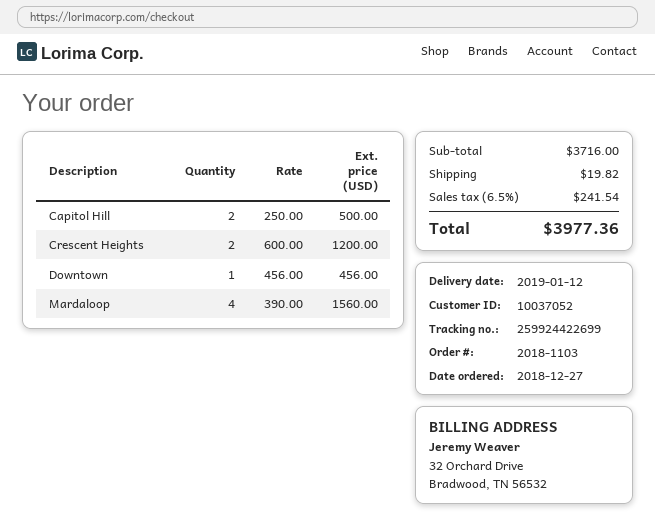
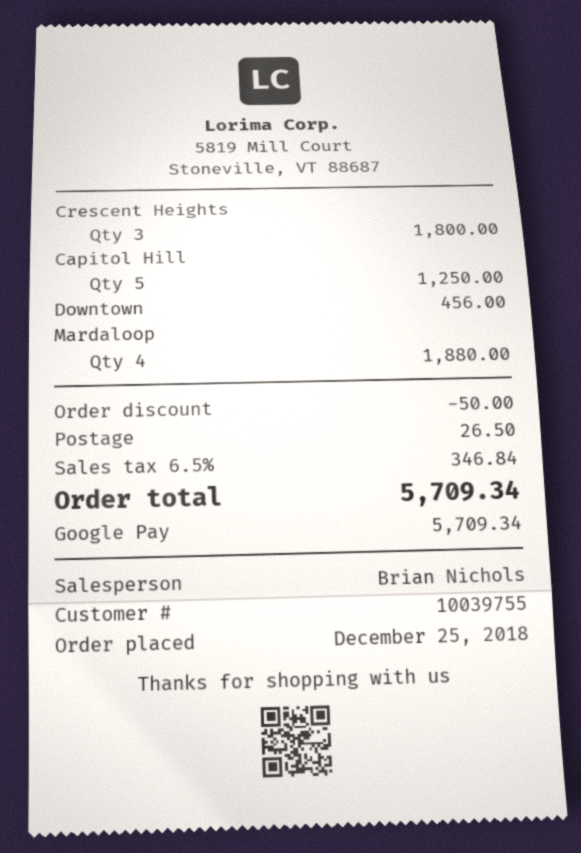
order date: 2018-12-27 -> 2018-12-25
customer number: 10037052 -> 10039755
Capitol Hill: 2 for 500.00 -> 5 for 1250.00
Crescent Heights: 2 for 1200.00 -> 3 for 1800.00
Mardaloop: 4 for 1560.00 -> 4 for 1880.00
discount: none -> 50.00
shipping: 19.82 -> 26.50
tax: 6.5% = 241.54 -> 6.5% = 346.84
total: 3977.36 -> 5709.34

